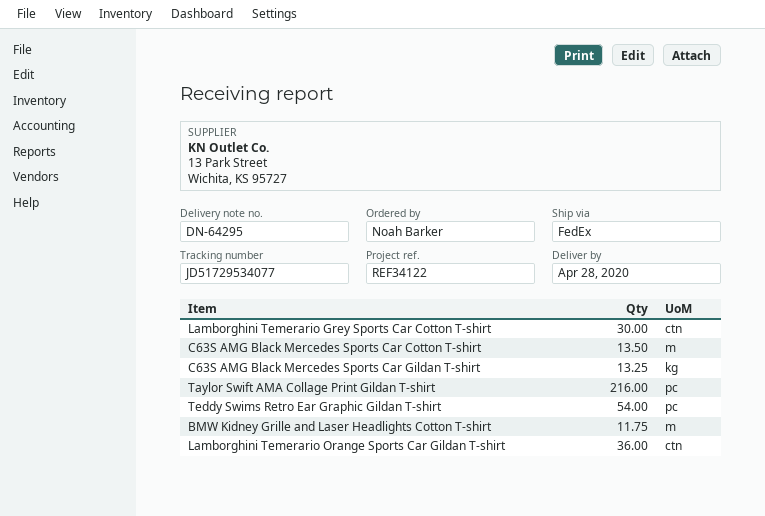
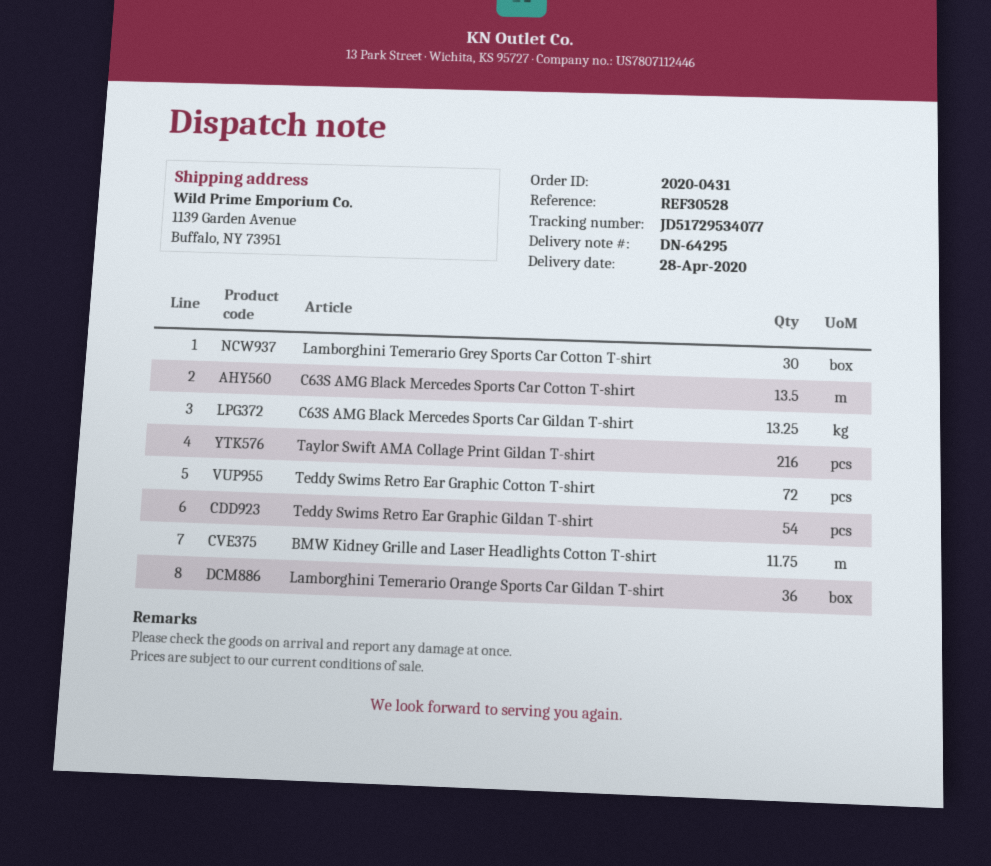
reference: REF34122 -> REF30528
Teddy Swims Retro Ear Graphic Cotton T-shirt: none -> 72

